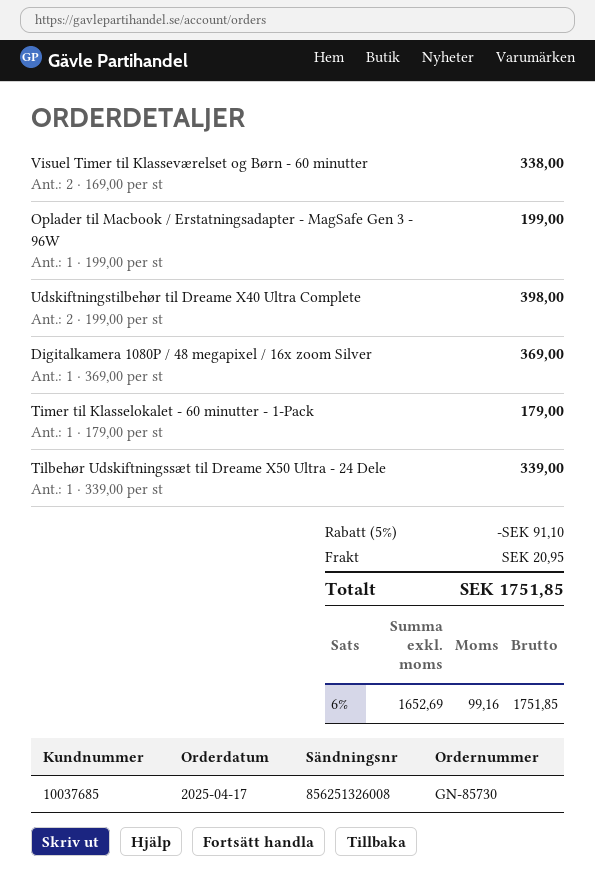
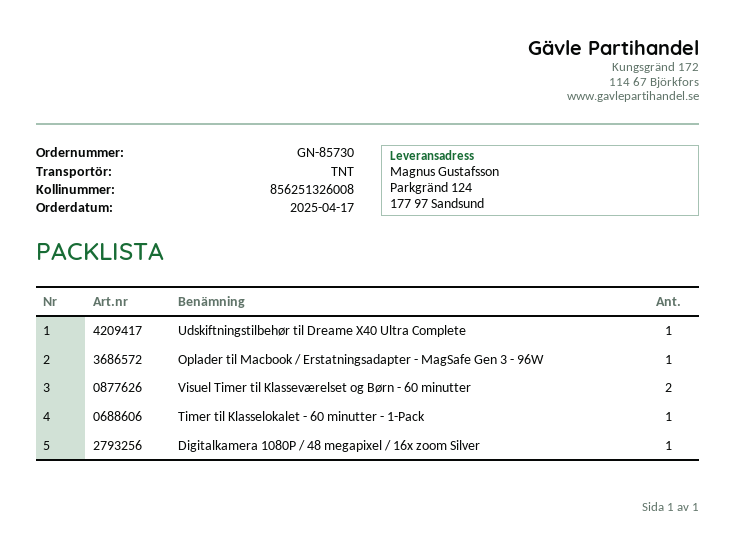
Udskiftningstilbehør til Dreame X40 Ultra Complete: 2 -> 1
Tilbehør Udskiftningssæt til Dreame X50 Ultra - 24 Dele: 1 -> none

